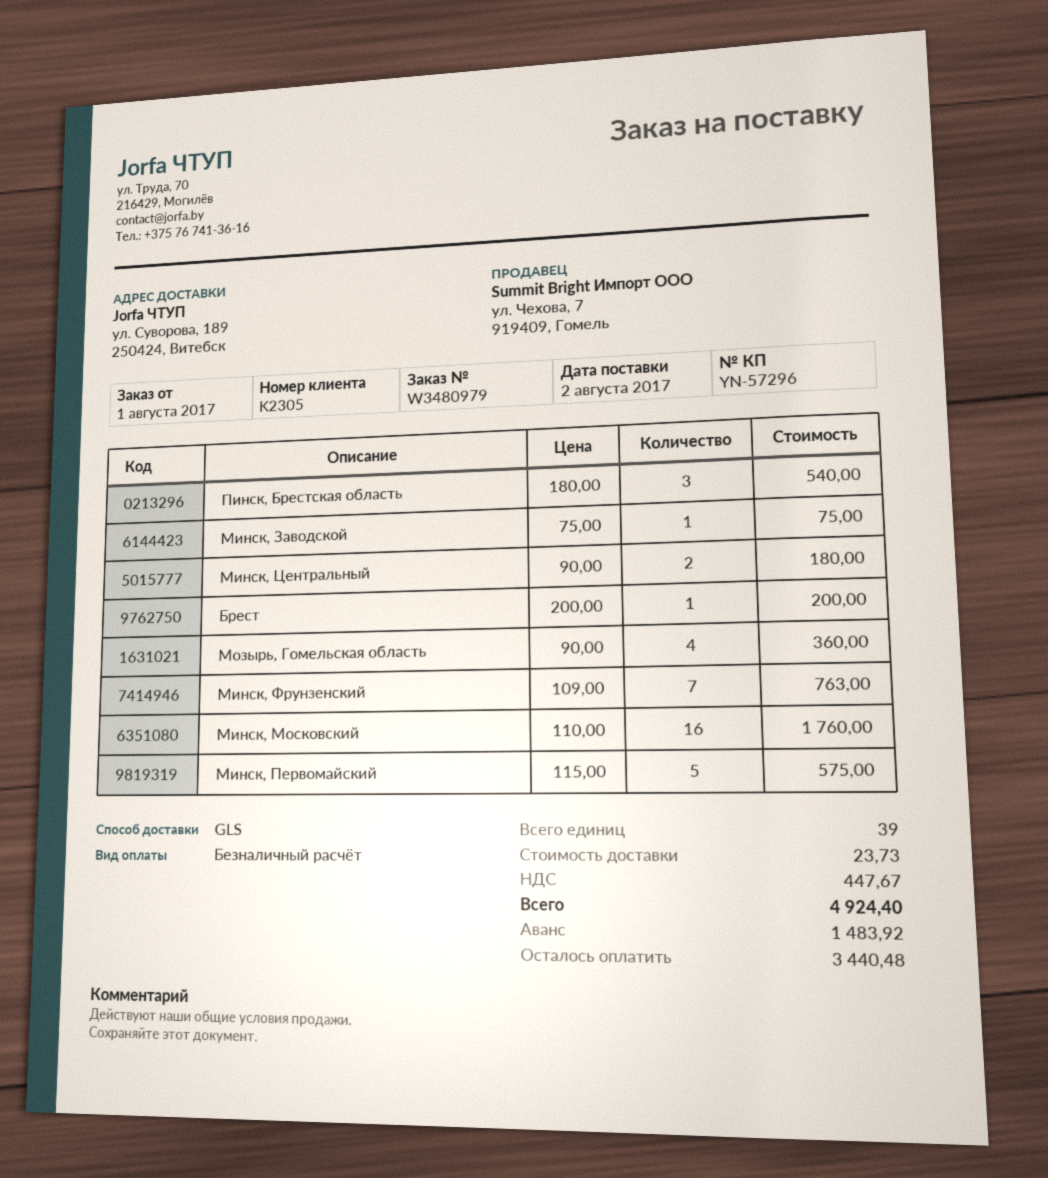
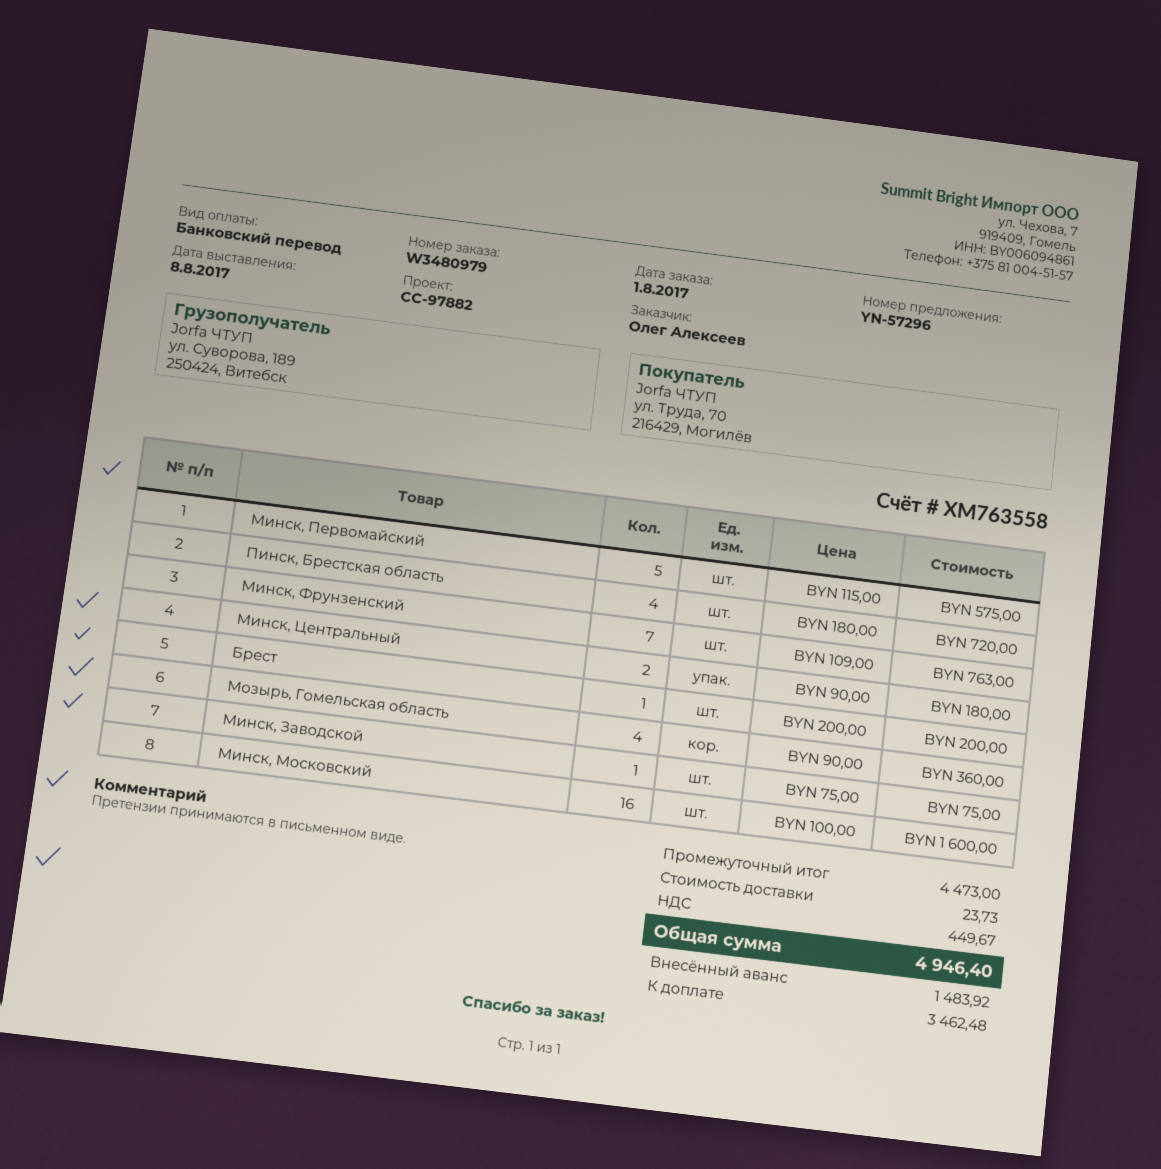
Пинск, Брестская область: 3 x 180.00 = 540.00 -> 4 x 180.00 = 720.00
Минск, Московский: 16 x 110.00 = 1760.00 -> 16 x 100.00 = 1600.00
tax: 447.67 -> 449.67
total: 4924.40 -> 4946.40
balance: 3440.48 -> 3462.48

